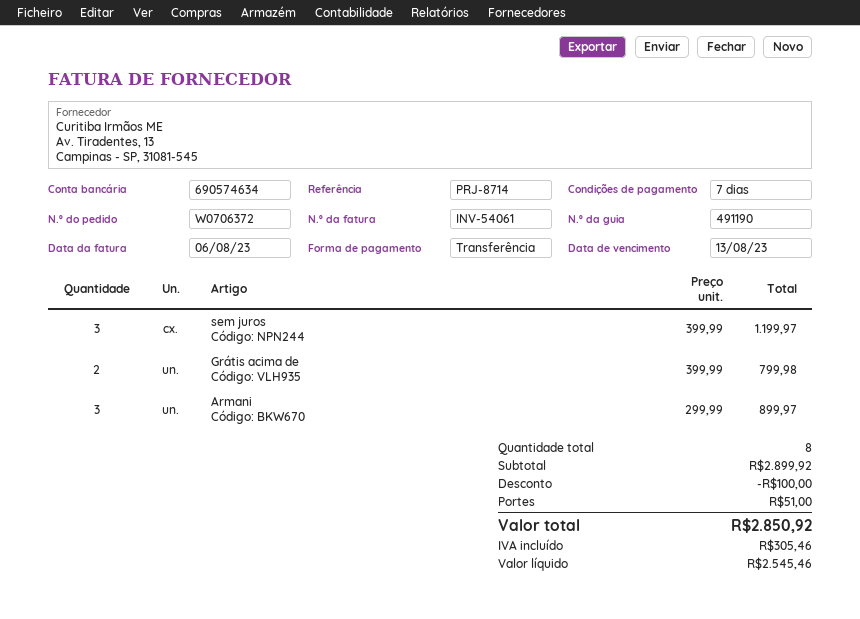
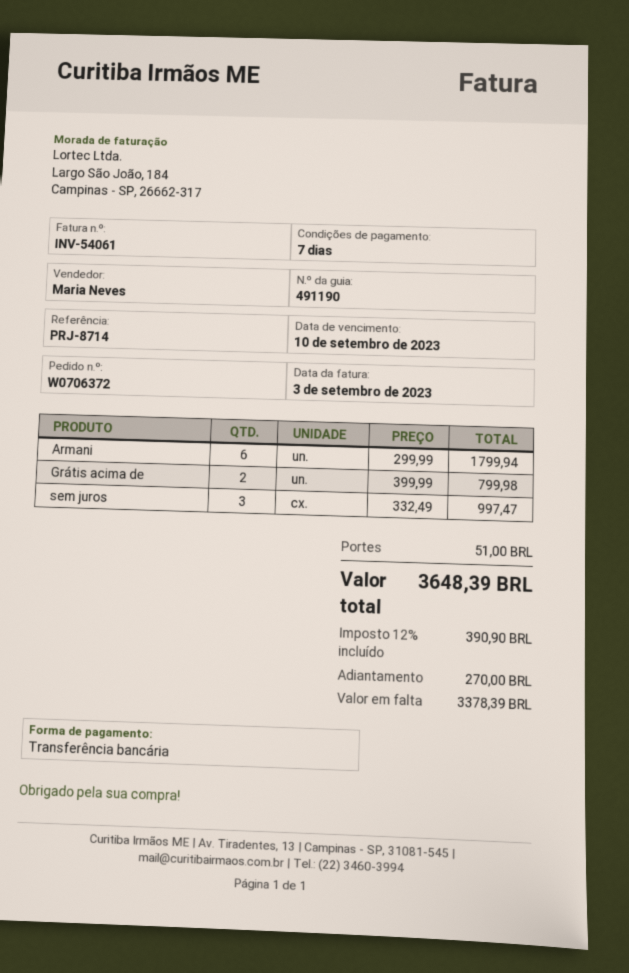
invoice date: 2023-08-06 -> 2023-09-03
due date: 2023-08-13 -> 2023-09-10
sem juros: 3 x 399.99 = 1199.97 -> 3 x 332.49 = 997.47
Armani: 3 x 299.99 = 899.97 -> 6 x 299.99 = 1799.94
discount: 100.00 -> none
tax: 305.46 -> 390.90
total: 2850.92 -> 3648.39

